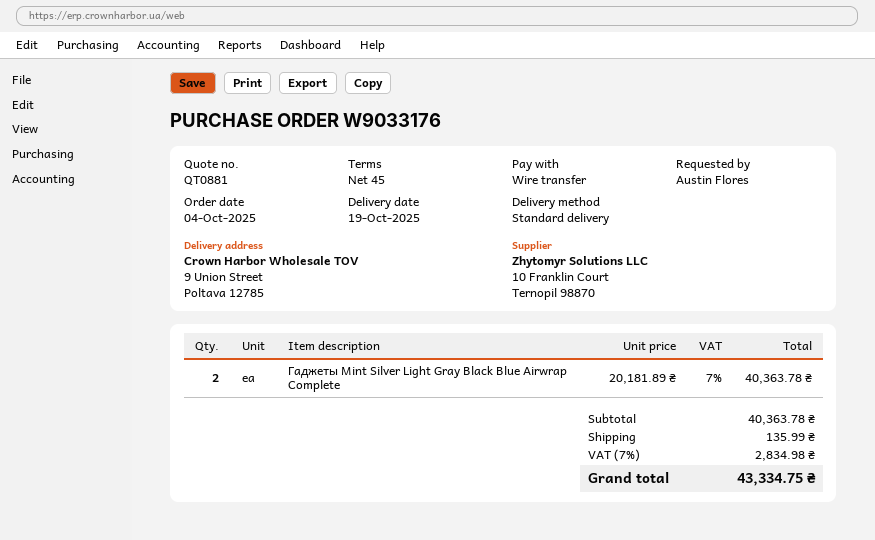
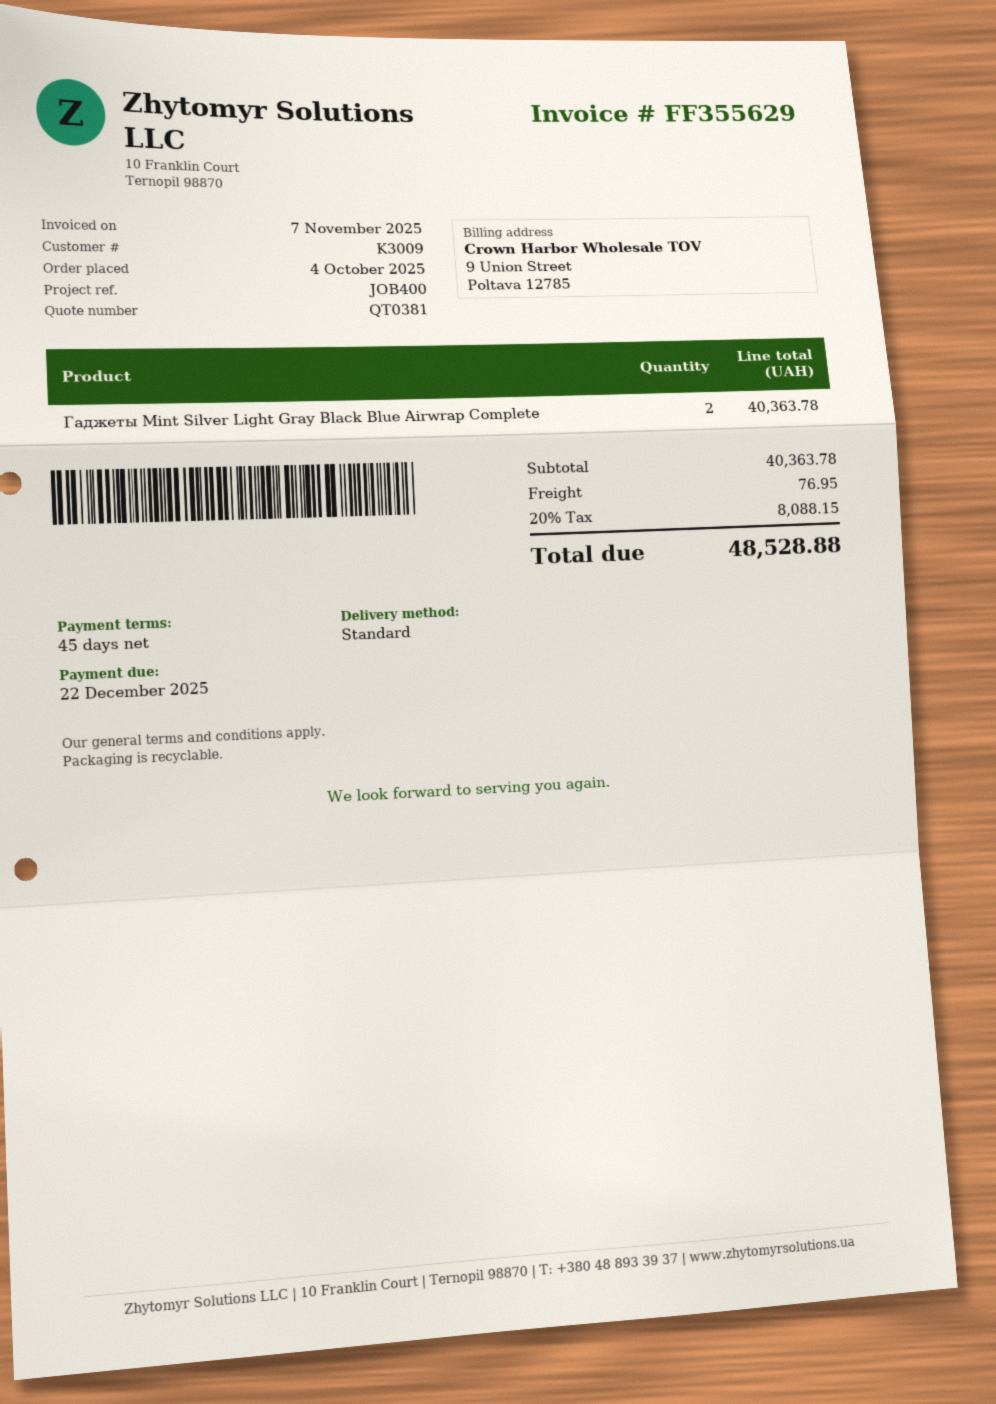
quote number: QT0881 -> QT0381
shipping: 135.99 -> 76.95
tax: 7% = 2834.98 -> 20% = 8088.15
total: 43334.75 -> 48528.88

